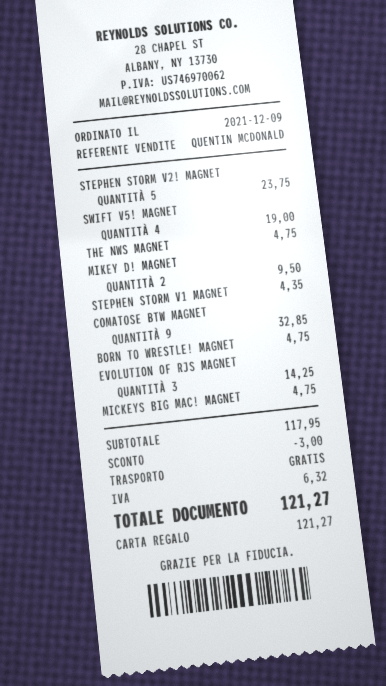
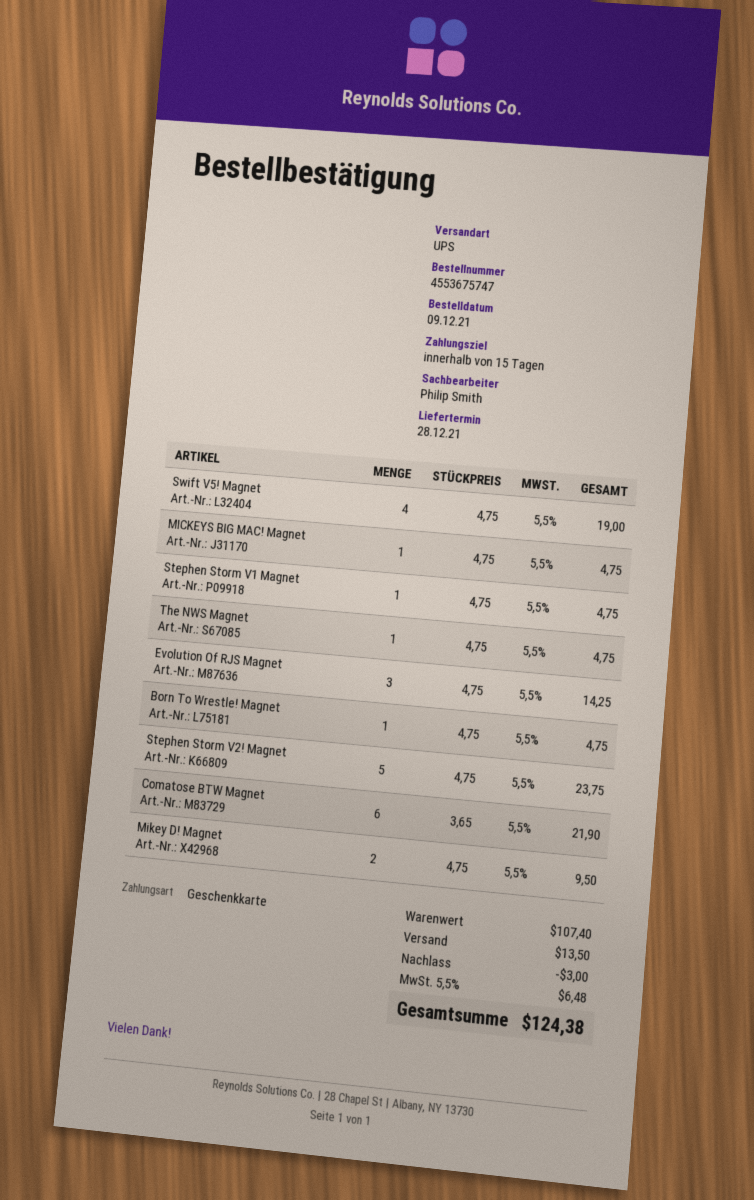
sales rep: QUENTIN MCDONALD -> Philip Smith
STEPHEN STORM V1 MAGNET: 1 for 4.35 -> 1 for 4.75
COMATOSE BTW MAGNET: 9 for 32.85 -> 6 for 21.90
subtotal: 117.95 -> 107.40
shipping: 0.00 -> 13.50
tax: 6.32 -> 6.48
total: 121.27 -> 124.38

